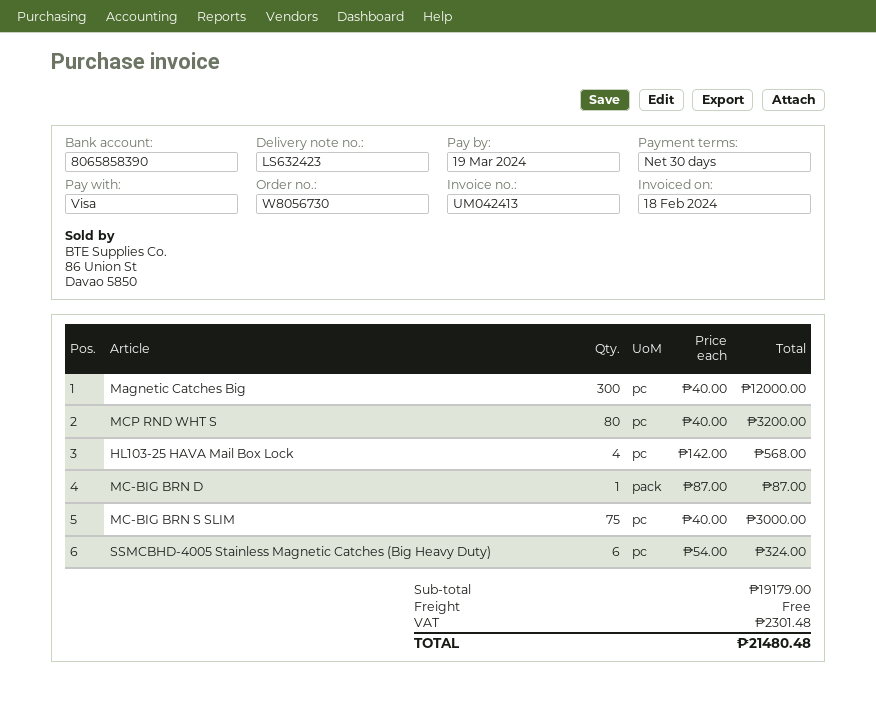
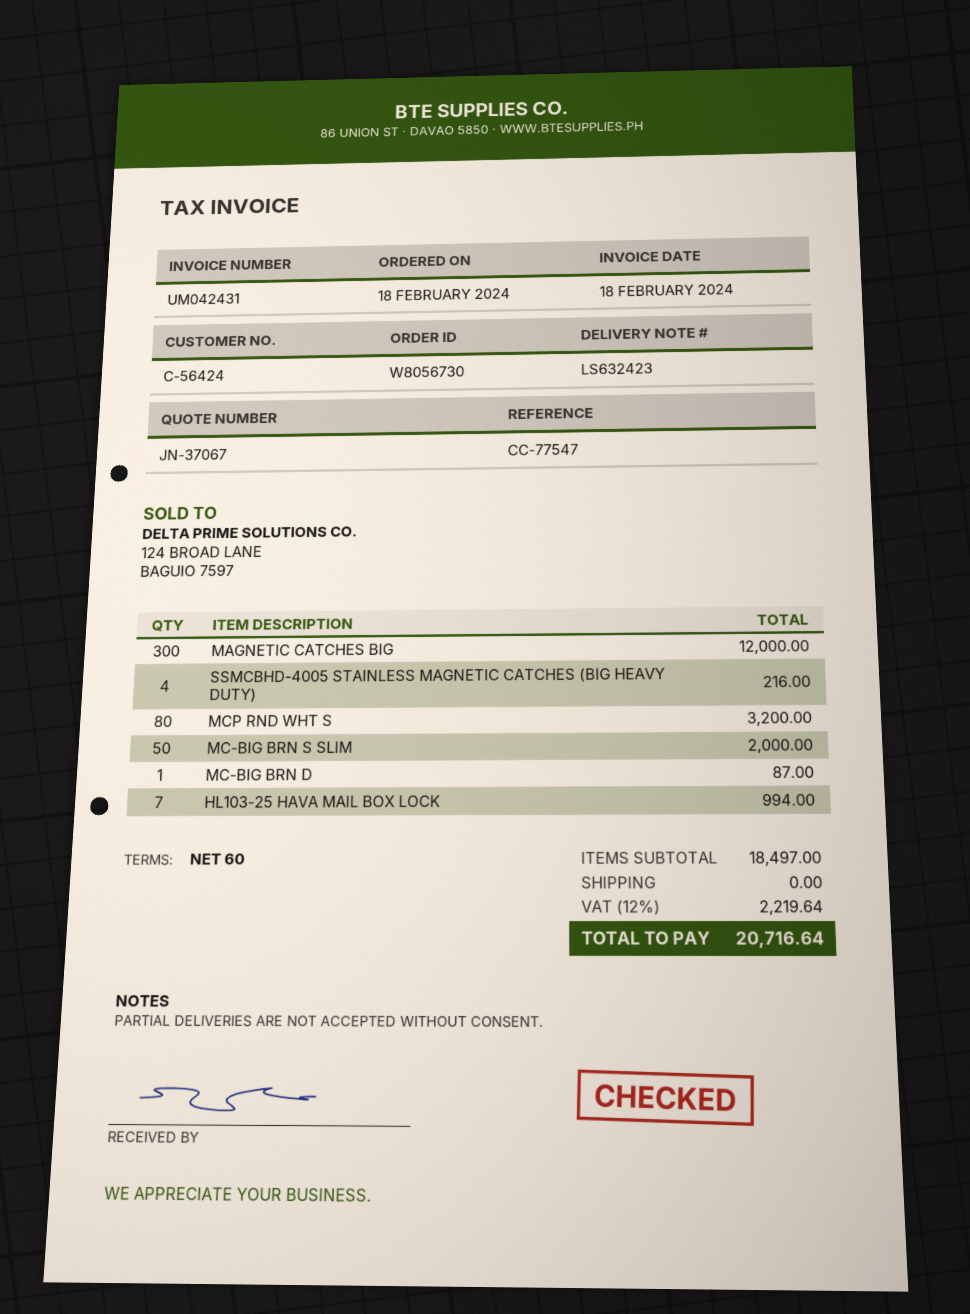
invoice number: UM042413 -> UM042431
payment terms: 30 days -> 60 days
HL103-25 HAVA Mail Box Lock: 4 for 568.00 -> 7 for 994.00
MC-BIG BRN S SLIM: 75 for 3000.00 -> 50 for 2000.00
SSMCBHD-4005 Stainless Magnetic Catches (Big Heavy Duty): 6 for 324.00 -> 4 for 216.00
subtotal: 19179.00 -> 18497.00
tax: 2301.48 -> 2219.64
total: 21480.48 -> 20716.64

